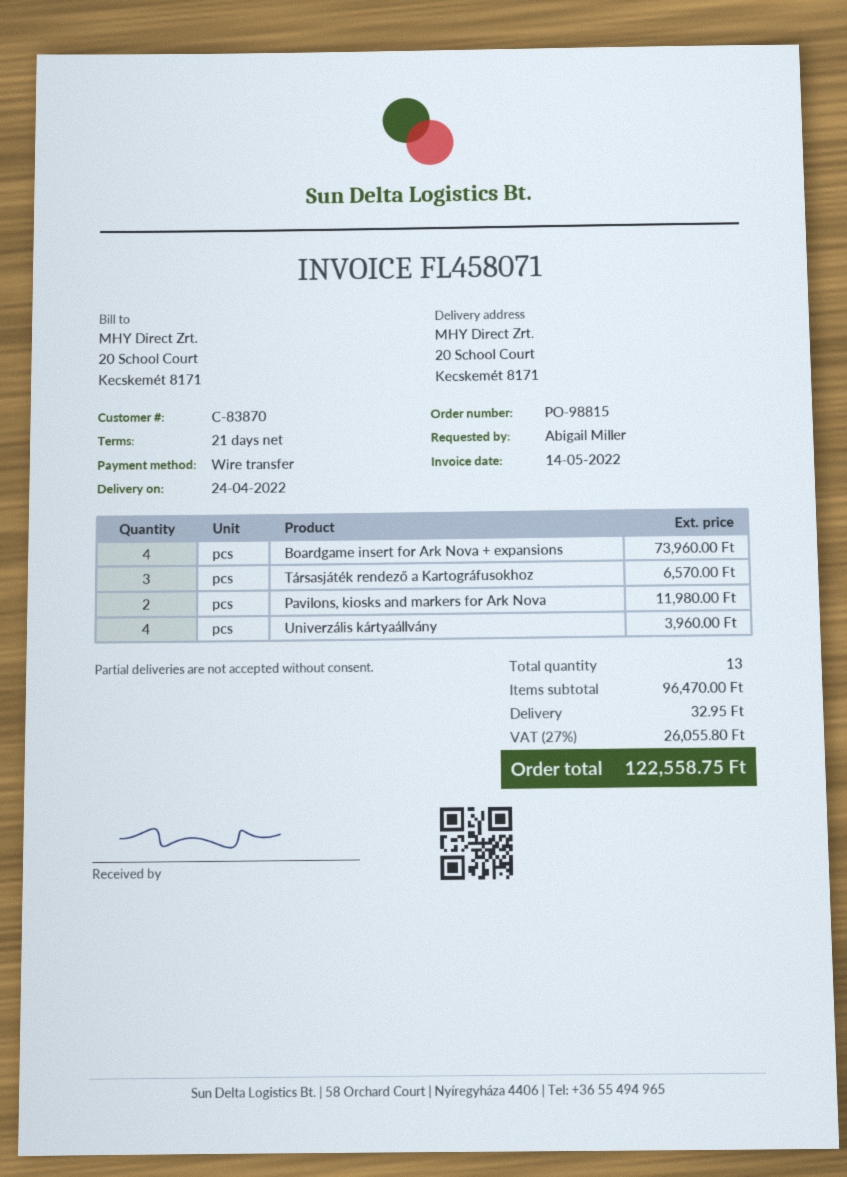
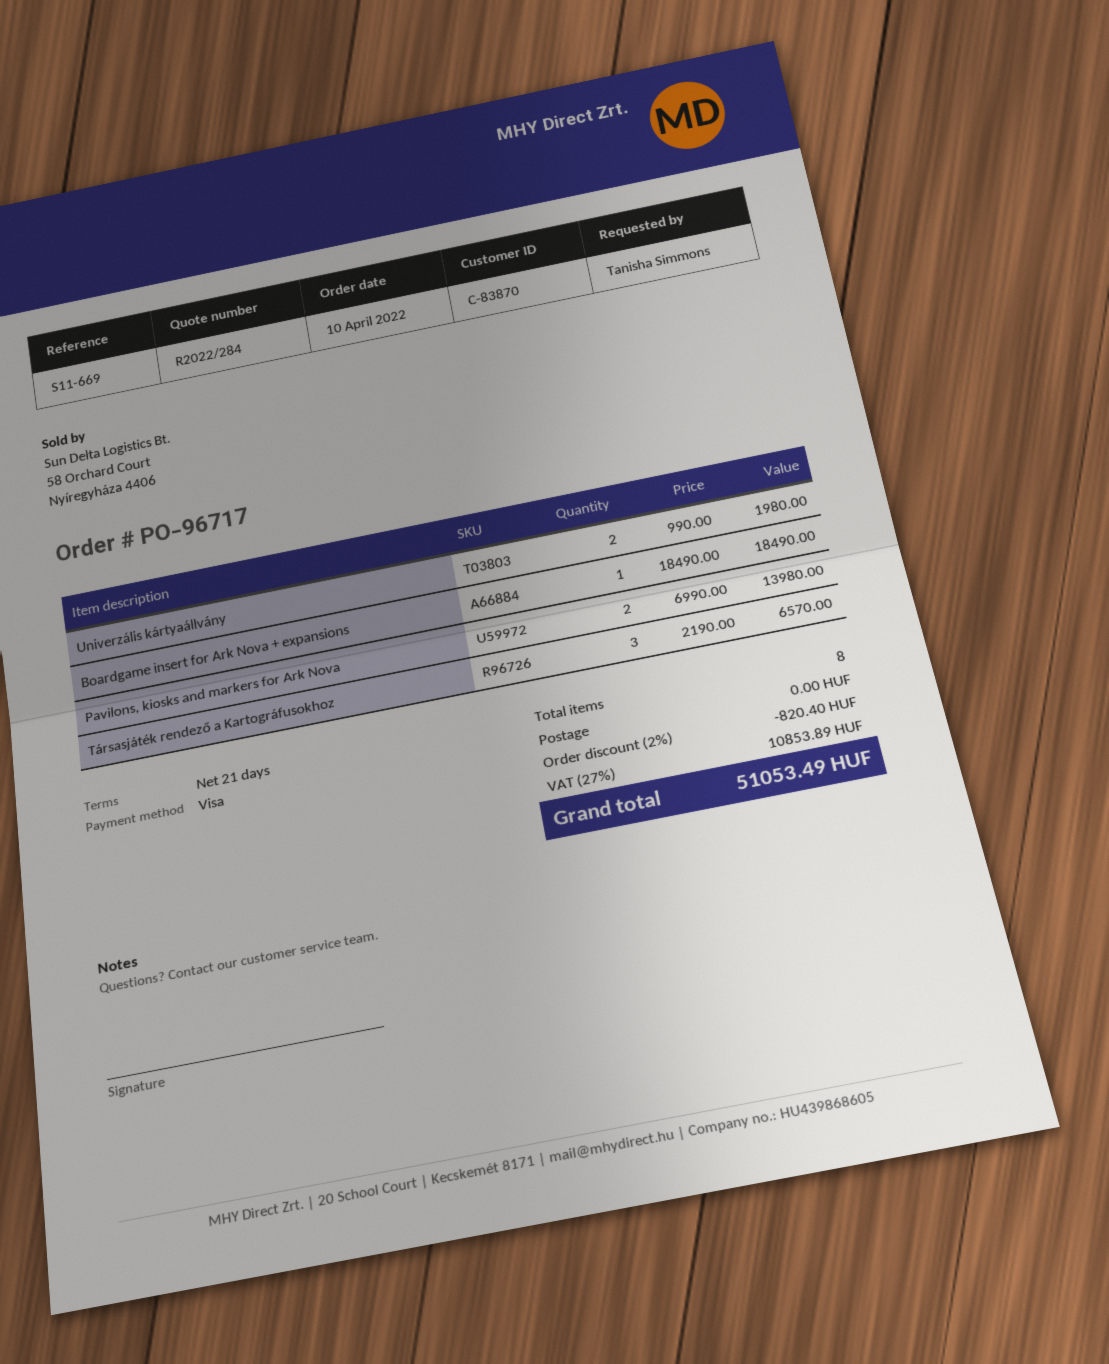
order number: PO-98815 -> PO-96717
ordered by: Abigail Miller -> Tanisha Simmons
payment method: bank transfer -> Visa
Boardgame insert for Ark Nova + expansions: 4 for 73960.00 -> 1 for 18490.00
Pavilons, kiosks and markers for Ark Nova: 2 for 11980.00 -> 2 for 13980.00
Univerzális kártyaállvány: 4 for 3960.00 -> 2 for 1980.00
total quantity: 13 -> 8
discount: none -> 2% = 820.40
shipping: 32.95 -> 0.00
tax: 27% = 26055.80 -> 27% = 10853.89
total: 122558.75 -> 51053.49

